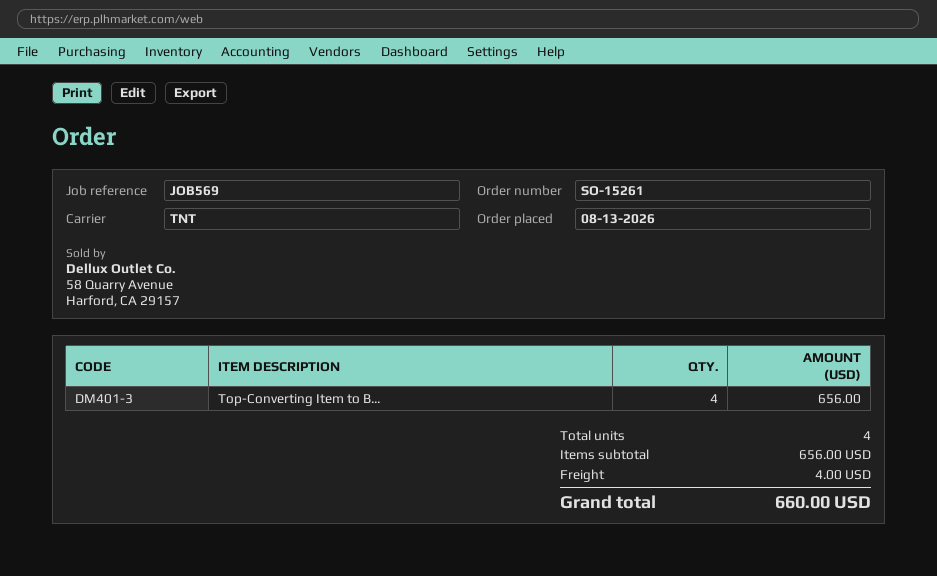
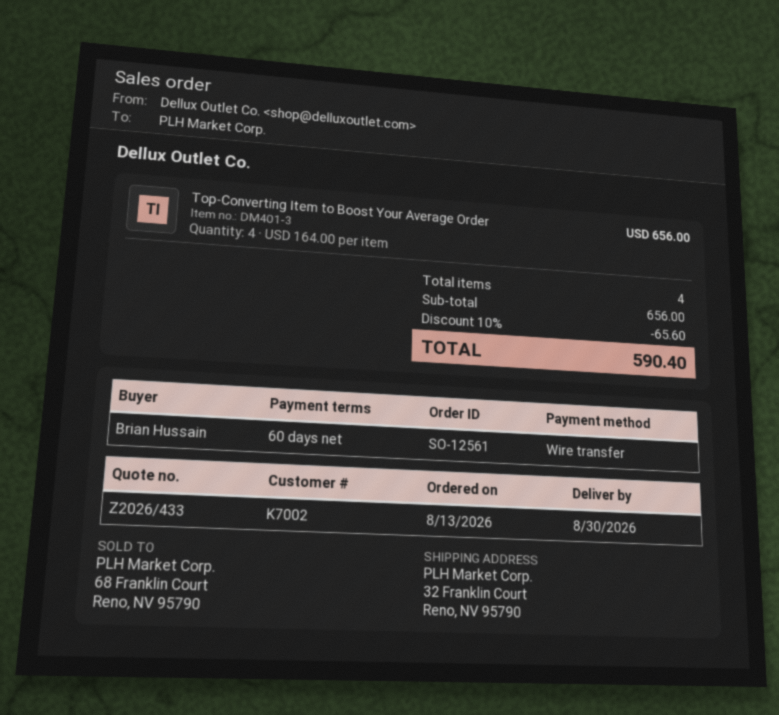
order number: SO-15261 -> SO-12561
discount: none -> 10% = 65.60
shipping: 4.00 -> none
total: 660.00 -> 590.40

